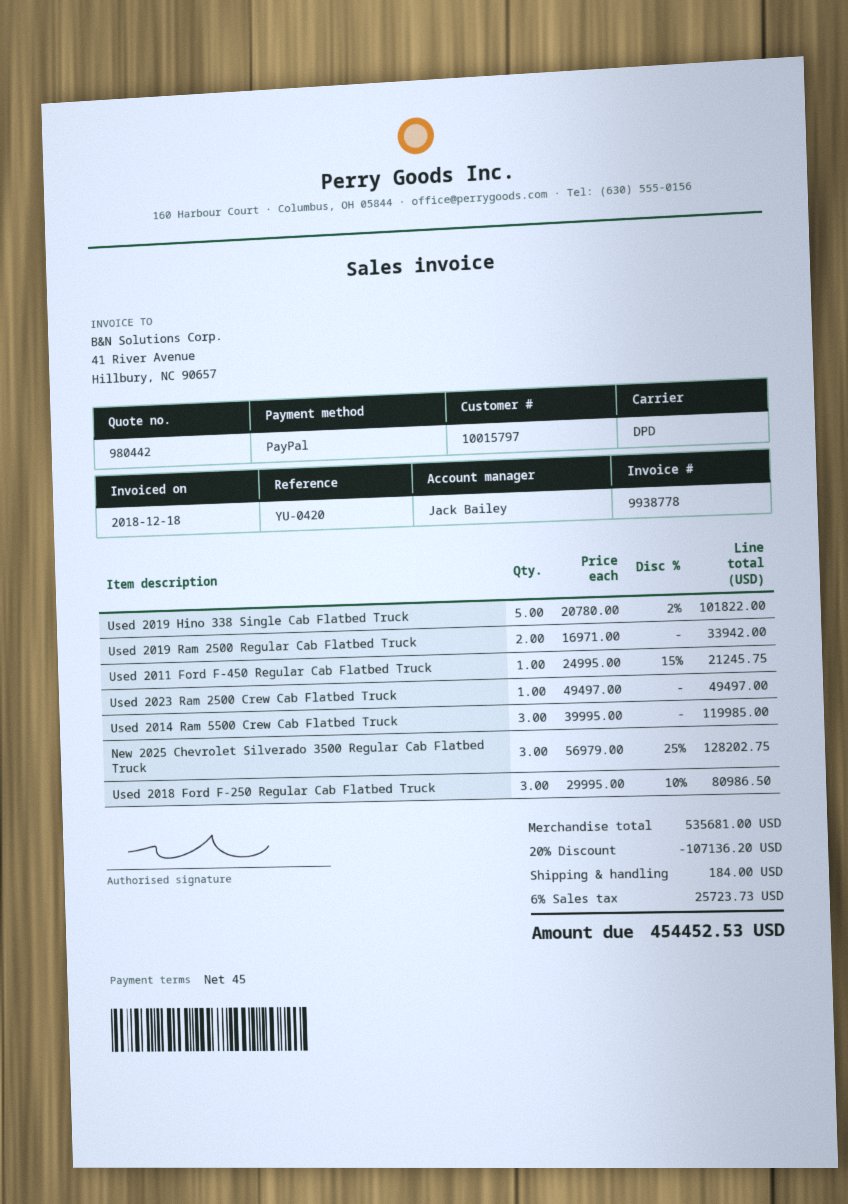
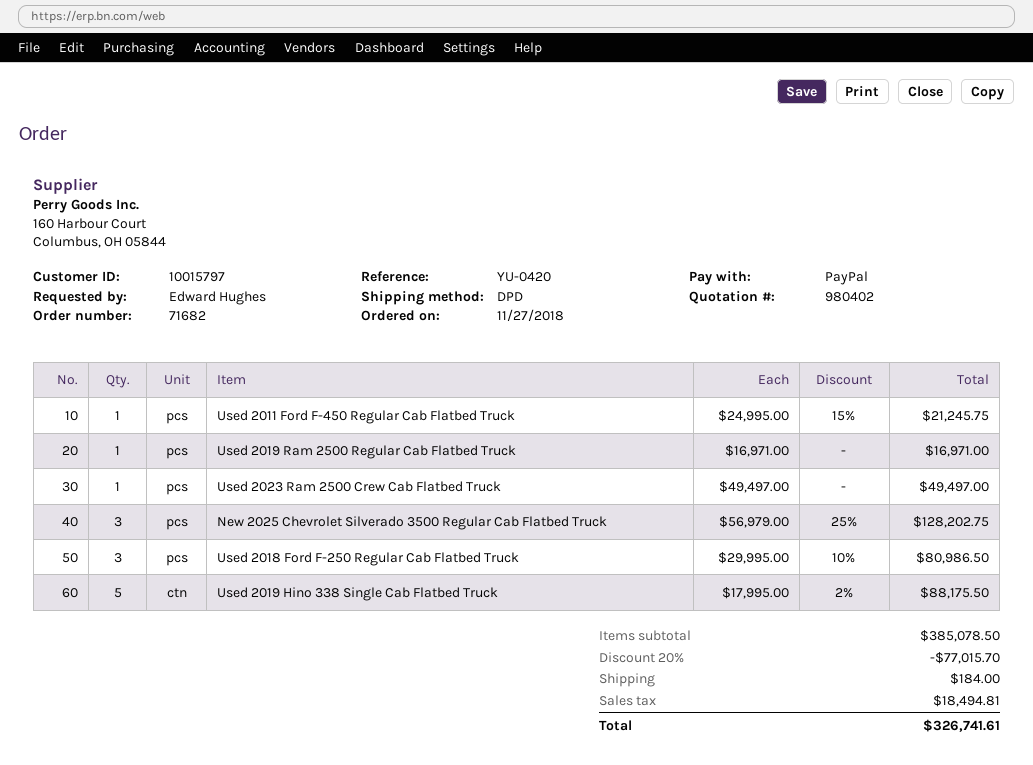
quote number: 980442 -> 980402
Used 2019 Hino 338 Single Cab Flatbed Truck: 5 x 20780.00 - 2% = 101822.00 -> 5 x 17995.00 - 2% = 88175.50
Used 2019 Ram 2500 Regular Cab Flatbed Truck: 2 x 16971.00 = 33942.00 -> 1 x 16971.00 = 16971.00
Used 2014 Ram 5500 Crew Cab Flatbed Truck: 3 x 39995.00 = 119985.00 -> none
subtotal: 535681.00 -> 385078.50
discount: 20% = 107136.20 -> 20% = 77015.70
tax: 25723.73 -> 18494.81
total: 454452.53 -> 326741.61

